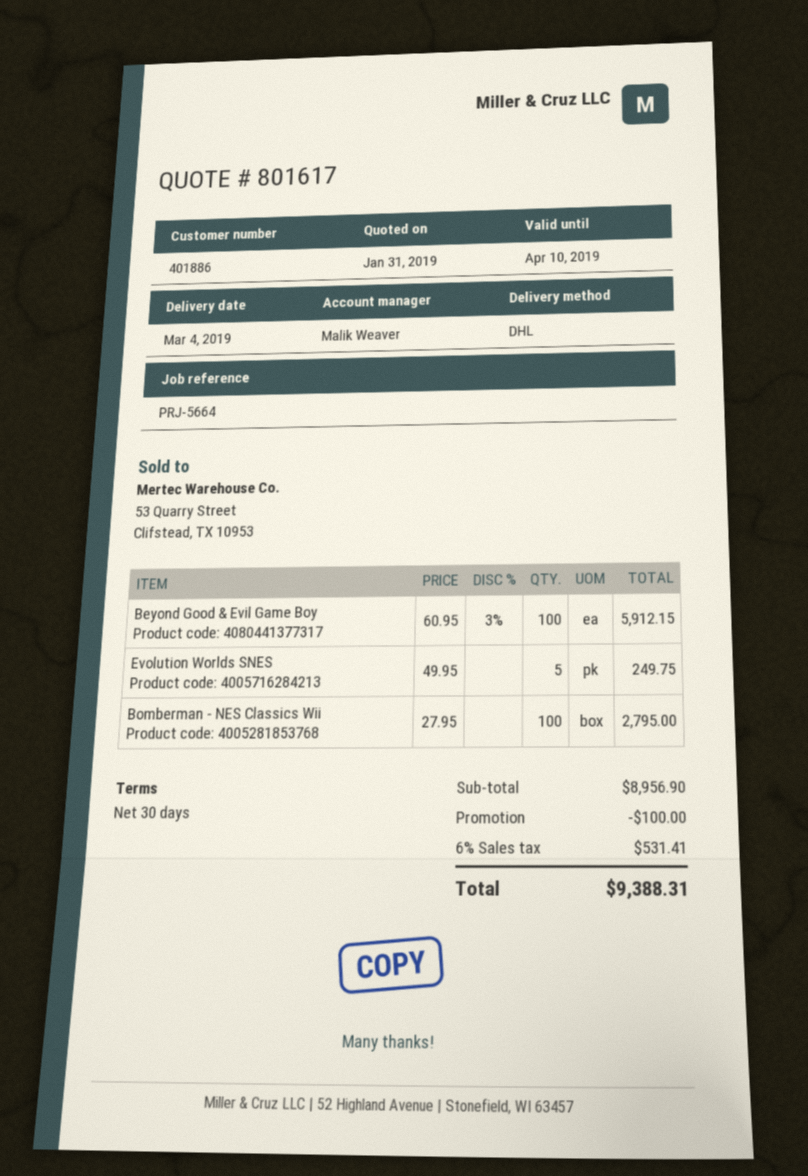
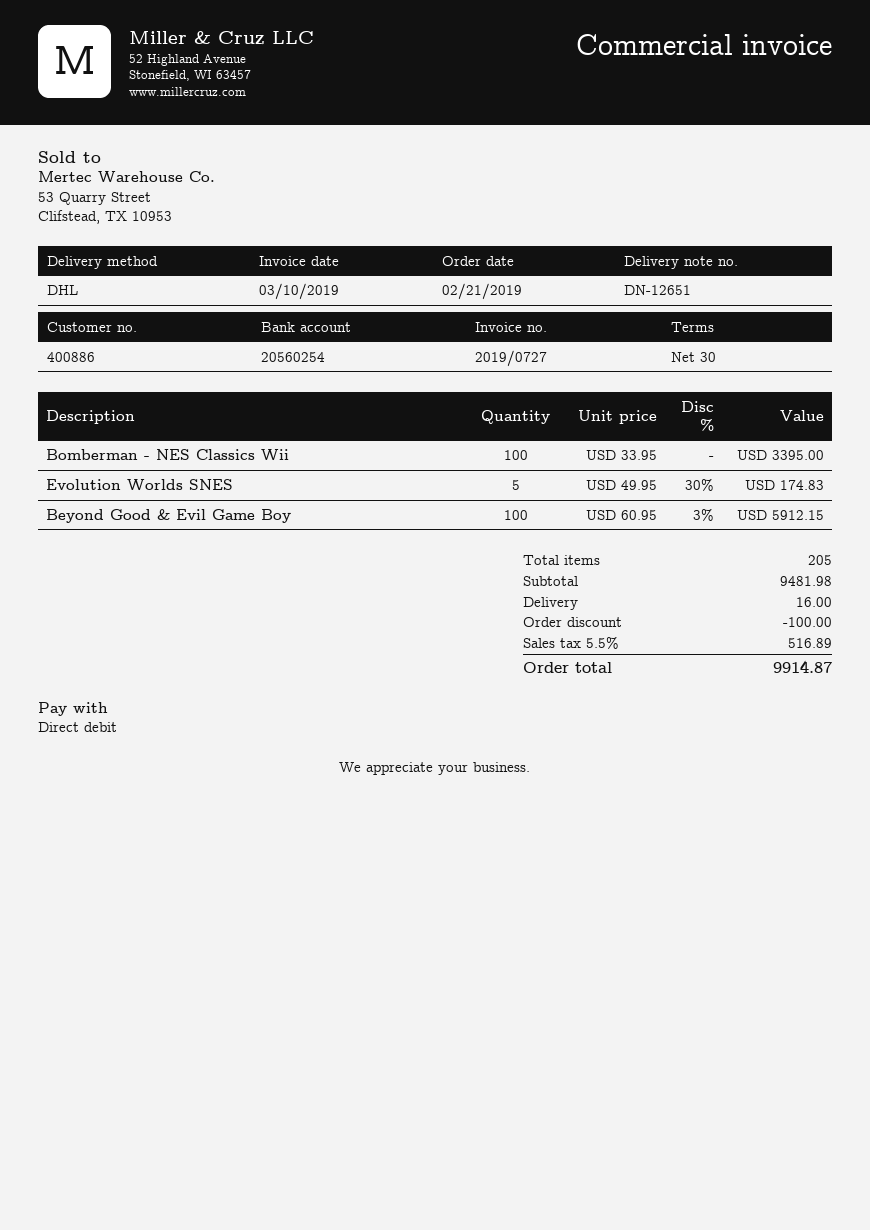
customer number: 401886 -> 400886
Evolution Worlds SNES: 5 x 49.95 = 249.75 -> 5 x 49.95 - 30% = 174.83
Bomberman - NES Classics Wii: 100 x 27.95 = 2795.00 -> 100 x 33.95 = 3395.00
subtotal: 8956.90 -> 9481.98
shipping: none -> 16.00
tax: 6% = 531.41 -> 5.5% = 516.89
total: 9388.31 -> 9914.87

